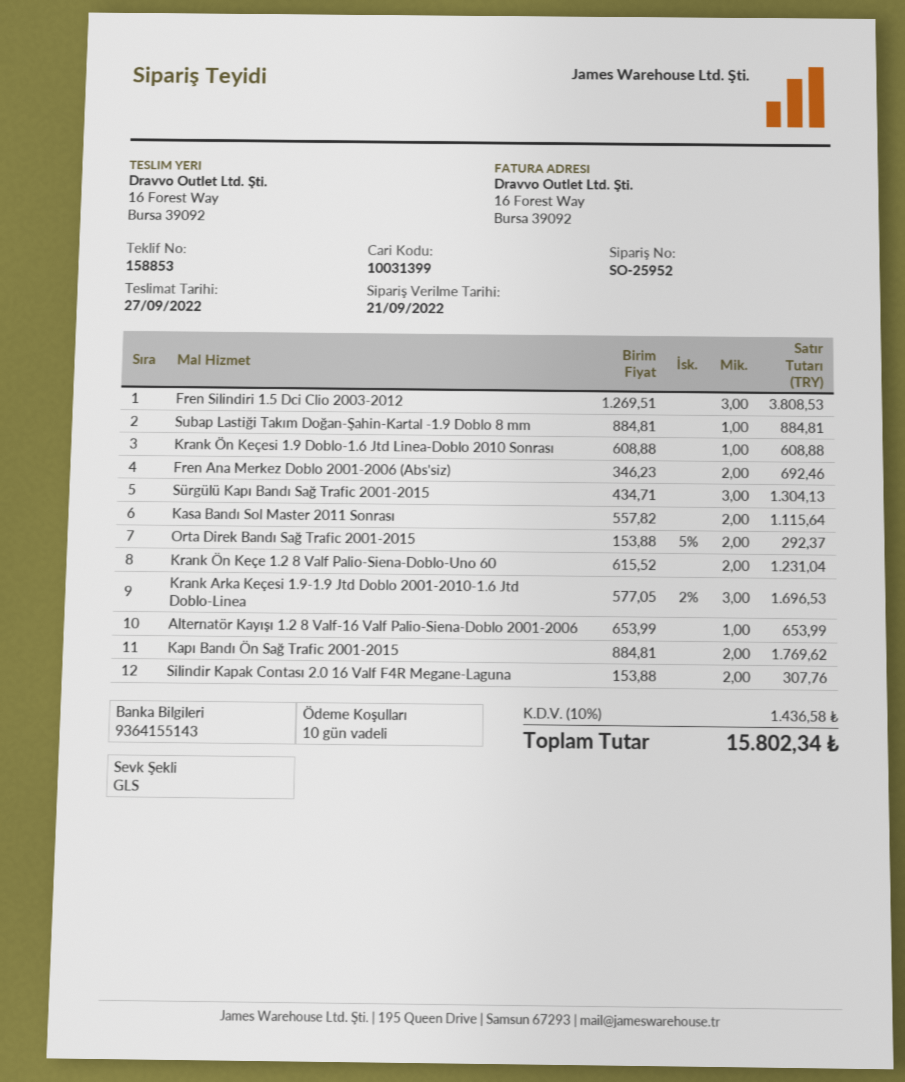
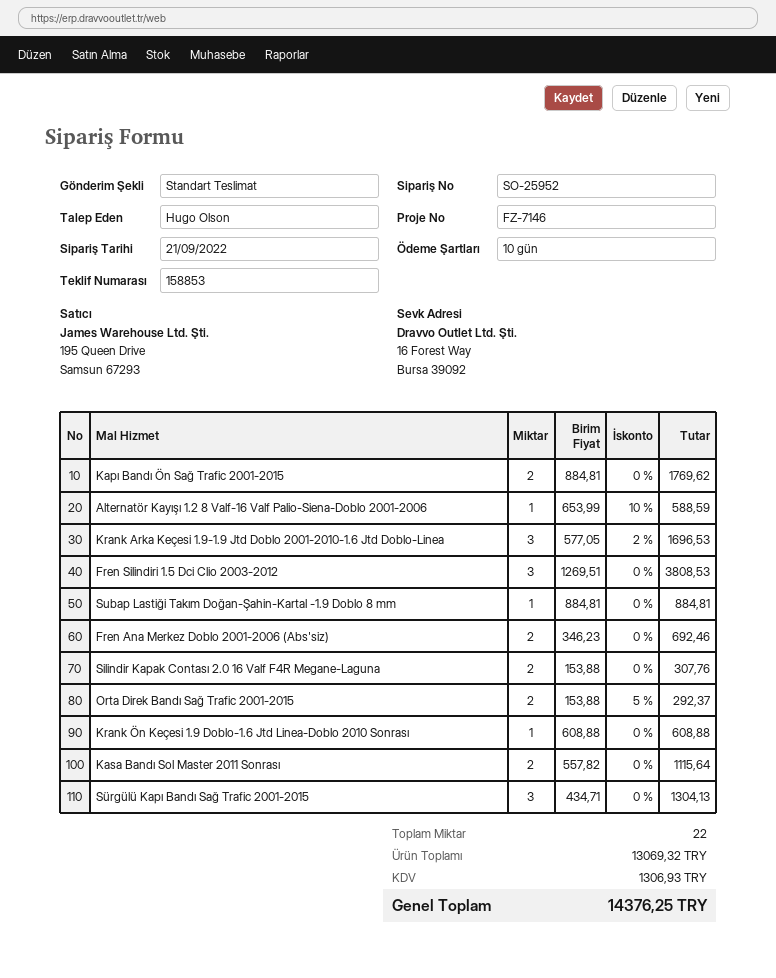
shipping method: GLS -> standard
Krank Ön Keçe 1.2 8 Valf Palio-Siena-Doblo-Uno 60: 2 x 615.52 = 1231.04 -> none
Alternatör Kayışı 1.2 8 Valf-16 Valf Palio-Siena-Doblo 2001-2006: 1 x 653.99 = 653.99 -> 1 x 653.99 - 10% = 588.59
tax: 1436.58 -> 1306.93
total: 15802.34 -> 14376.25

